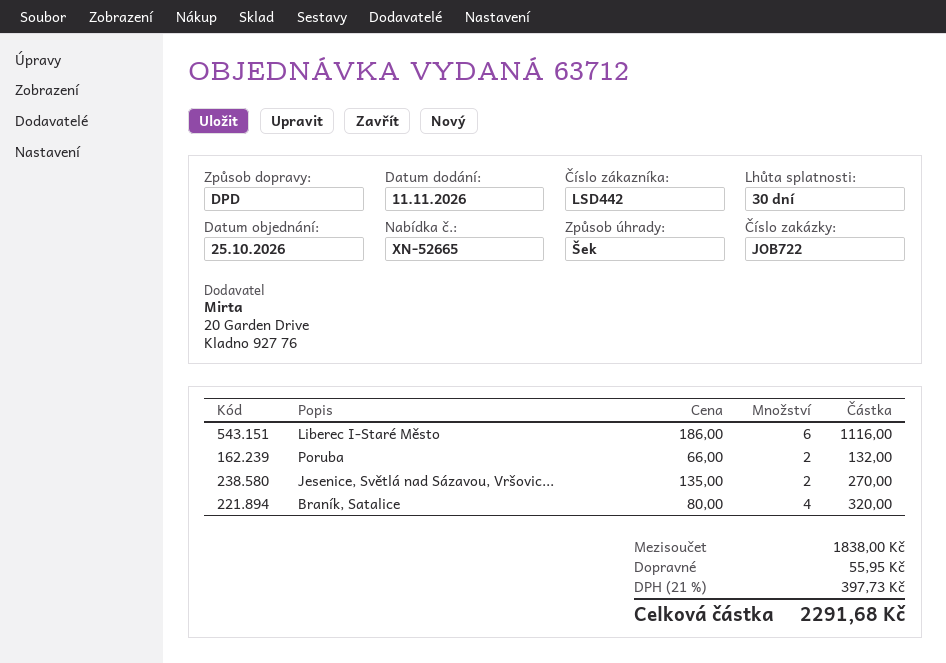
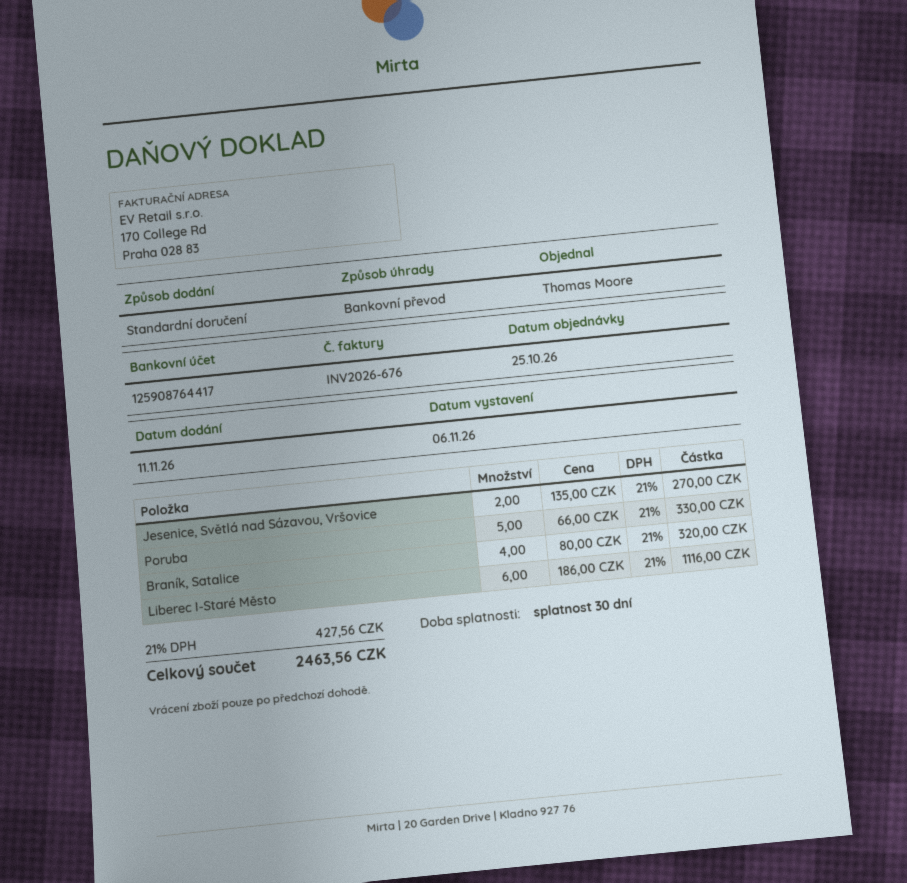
payment method: cheque -> bank transfer
shipping method: DPD -> standard
Poruba: 2 x 66.00 = 132.00 -> 5 x 66.00 = 330.00
shipping: 55.95 -> none
tax: 21% = 397.73 -> 21% = 427.56
total: 2291.68 -> 2463.56

